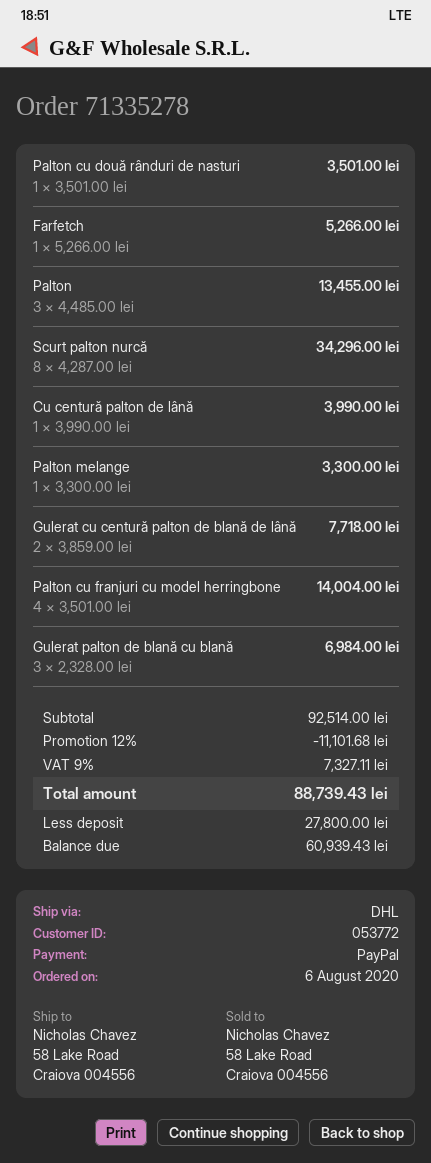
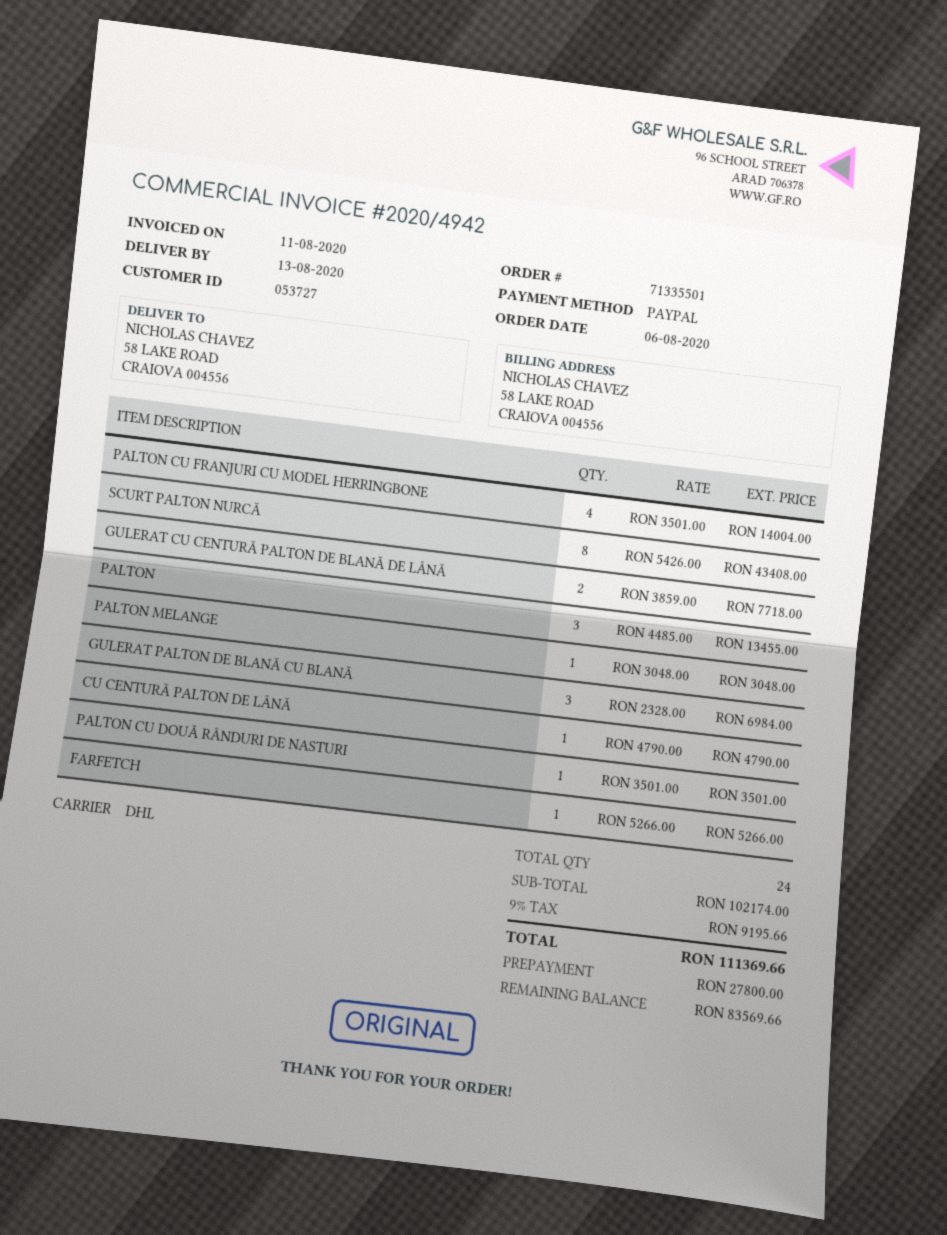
order number: 71335278 -> 71335501
customer number: 053772 -> 053727
Scurt palton nurcă: 8 x 4287.00 = 34296.00 -> 8 x 5426.00 = 43408.00
Cu centură palton de lână: 1 x 3990.00 = 3990.00 -> 1 x 4790.00 = 4790.00
Palton melange: 1 x 3300.00 = 3300.00 -> 1 x 3048.00 = 3048.00
subtotal: 92514.00 -> 102174.00
discount: 12% = 11101.68 -> none
tax: 9% = 7327.11 -> 9% = 9195.66
total: 88739.43 -> 111369.66
balance: 60939.43 -> 83569.66

